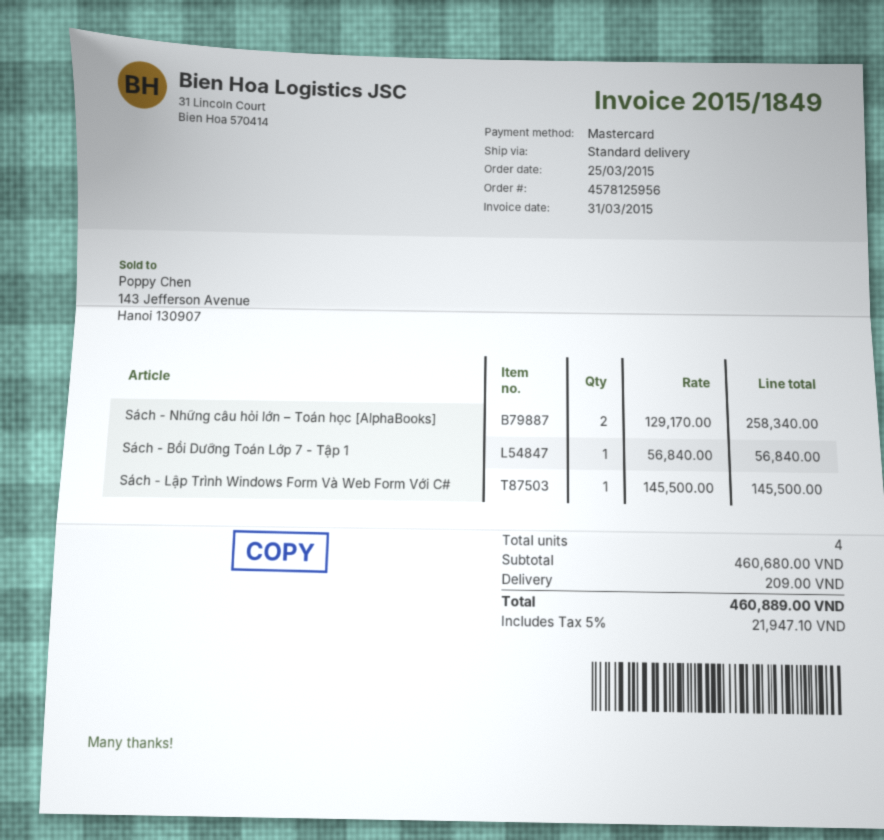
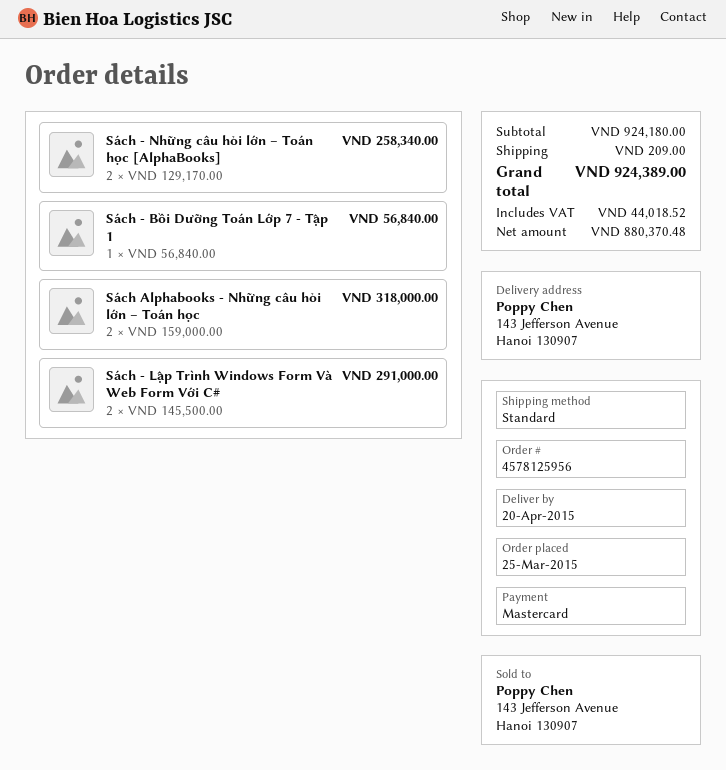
Sách - Lập Trình Windows Form Và Web Form Với C#: 1 x 145500.00 = 145500.00 -> 2 x 145500.00 = 291000.00
Sách Alphabooks - Những câu hỏi lớn – Toán học: none -> 2 x 159000.00 = 318000.00
subtotal: 460680.00 -> 924180.00
tax: 21947.10 -> 44018.52
total: 460889.00 -> 924389.00

